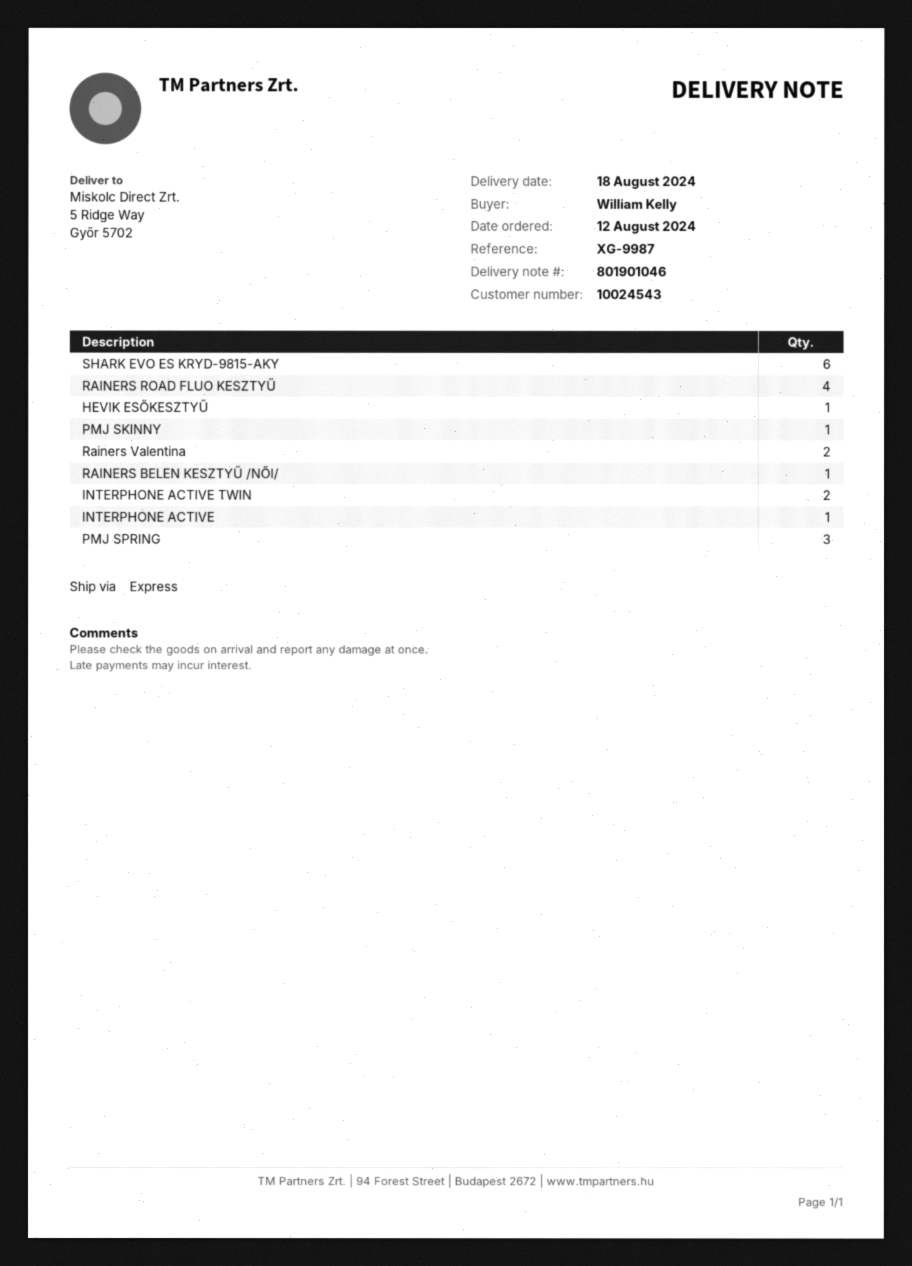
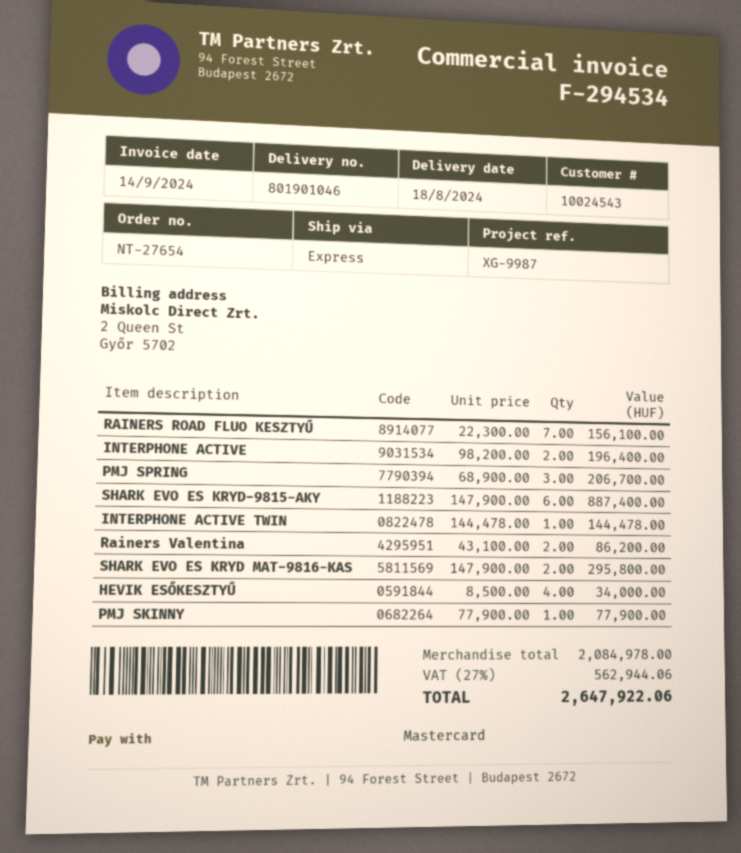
RAINERS ROAD FLUO KESZTYŰ: 4 -> 7
HEVIK ESŐKESZTYŰ: 1 -> 4
RAINERS BELEN KESZTYŰ /NŐI/: 1 -> none
INTERPHONE ACTIVE TWIN: 2 -> 1
INTERPHONE ACTIVE: 1 -> 2
SHARK EVO ES KRYD MAT-9816-KAS: none -> 2

